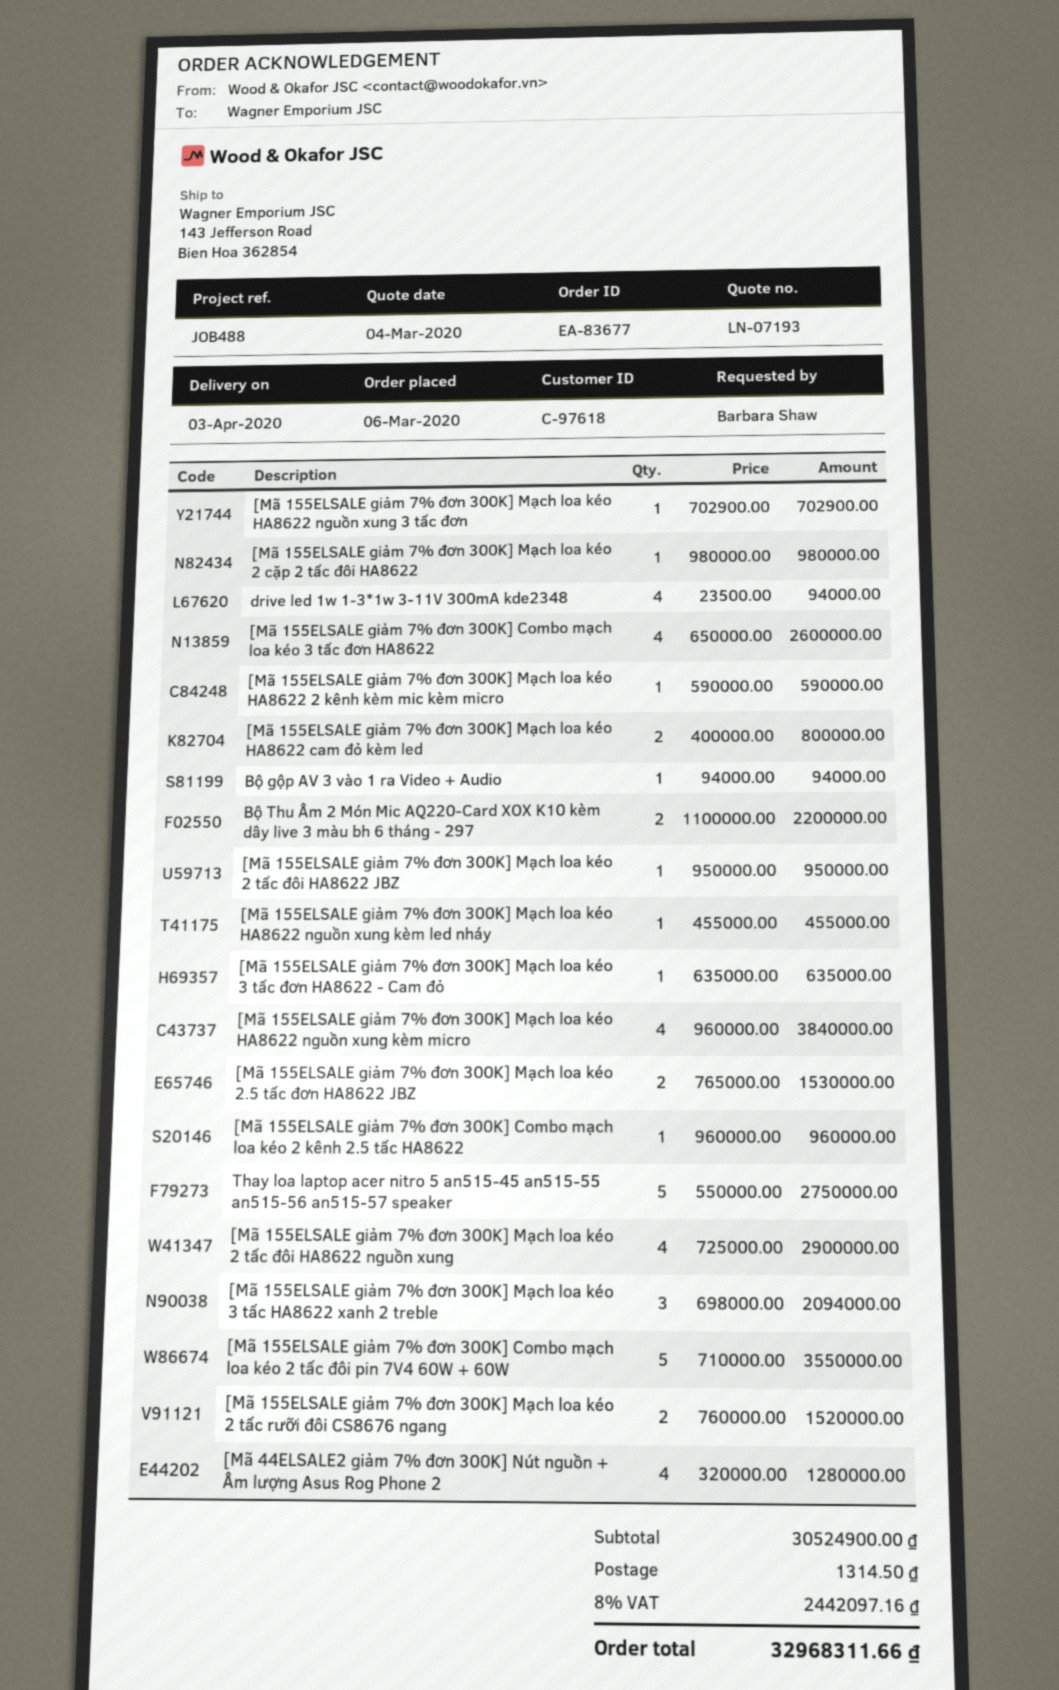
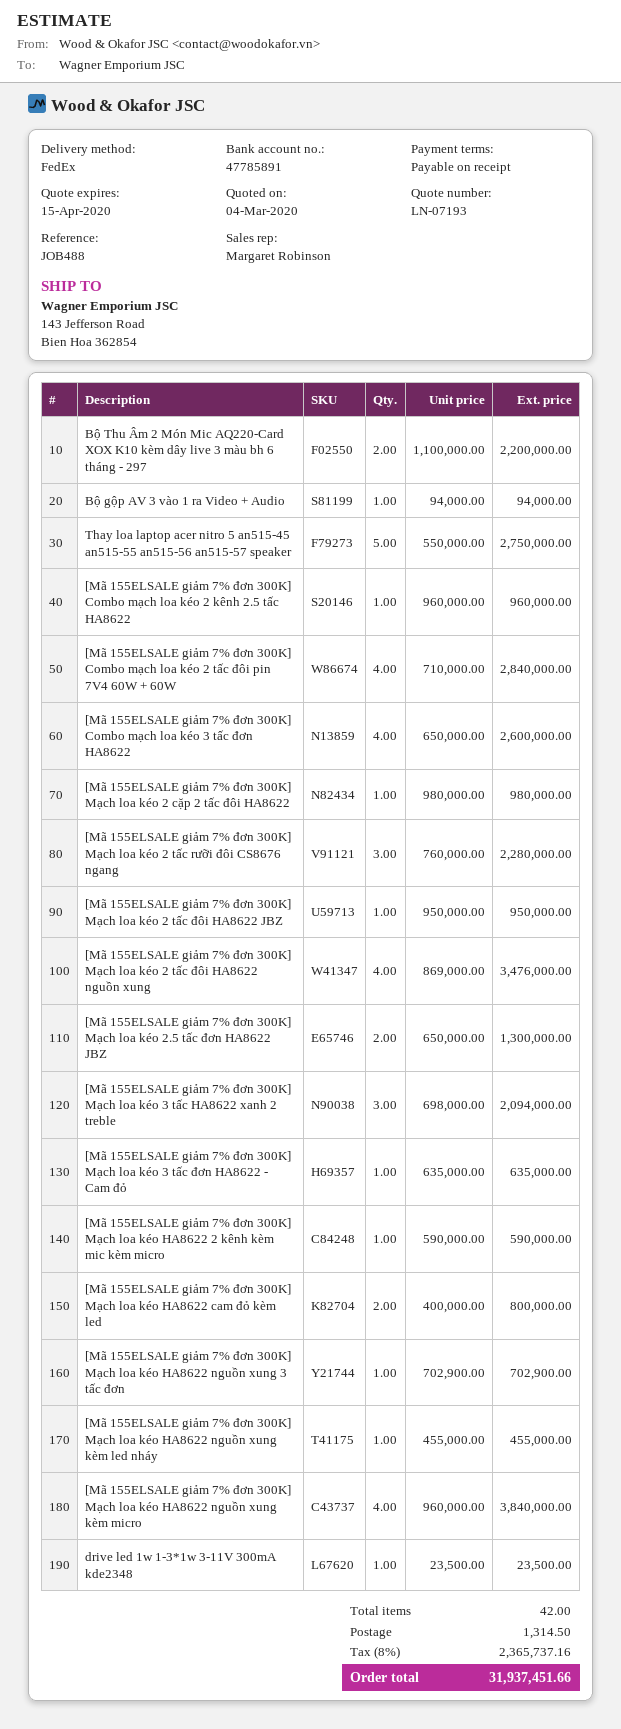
drive led 1w 1-3*1w 3-11V 300mA kde2348: 4 x 23500.00 = 94000.00 -> 1 x 23500.00 = 23500.00
[Mã 155ELSALE giảm 7% đơn 300K] Mạch loa kéo 2.5 tấc đơn HA8622 JBZ: 2 x 765000.00 = 1530000.00 -> 2 x 650000.00 = 1300000.00
[Mã 155ELSALE giảm 7% đơn 300K] Mạch loa kéo 2 tấc đôi HA8622 nguồn xung: 4 x 725000.00 = 2900000.00 -> 4 x 869000.00 = 3476000.00
[Mã 155ELSALE giảm 7% đơn 300K] Combo mạch loa kéo 2 tấc đôi pin 7V4 60W + 60W: 5 x 710000.00 = 3550000.00 -> 4 x 710000.00 = 2840000.00
[Mã 155ELSALE giảm 7% đơn 300K] Mạch loa kéo 2 tấc rưỡi đôi CS8676 ngang: 2 x 760000.00 = 1520000.00 -> 3 x 760000.00 = 2280000.00
[Mã 44ELSALE2 giảm 7% đơn 300K] Nút nguồn + Âm lượng Asus Rog Phone 2: 4 x 320000.00 = 1280000.00 -> none
tax: 8% = 2442097.16 -> 8% = 2365737.16
total: 32968311.66 -> 31937451.66

